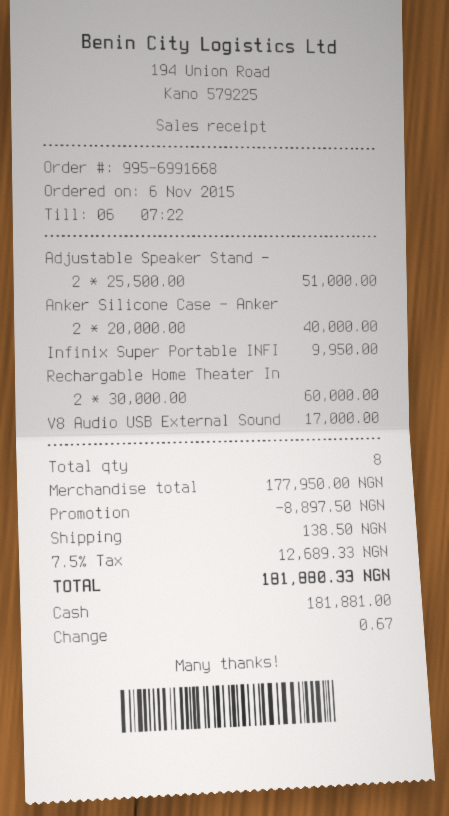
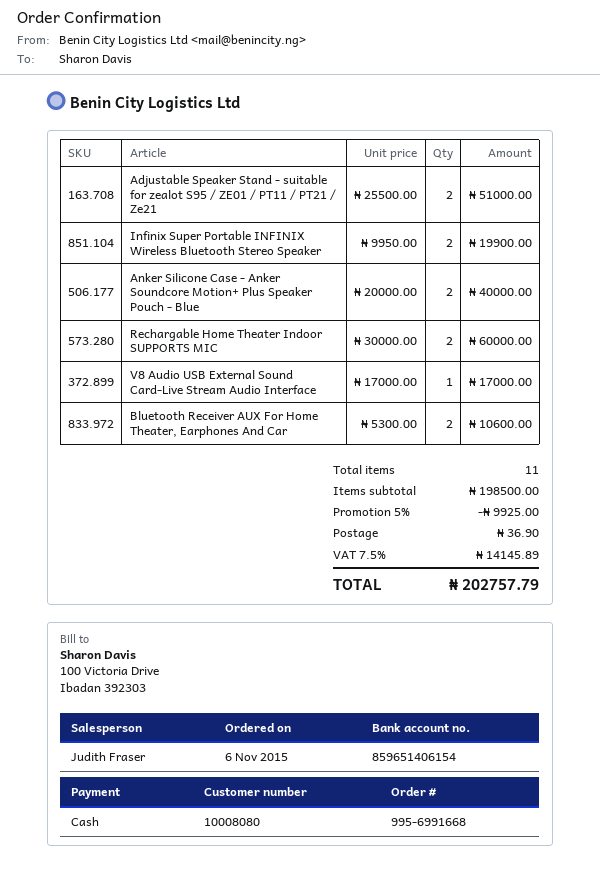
Infinix Super Portable INFI: 1 x 9950.00 = 9950.00 -> 2 x 9950.00 = 19900.00
Bluetooth Receiver AUX For Home Theater, Earphones And Car: none -> 2 x 5300.00 = 10600.00
total quantity: 8 -> 11
subtotal: 177950.00 -> 198500.00
discount: 8897.50 -> 9925.00
shipping: 138.50 -> 36.90
tax: 7.5% = 12689.33 -> 7.5% = 14145.89
total: 181880.33 -> 202757.79

